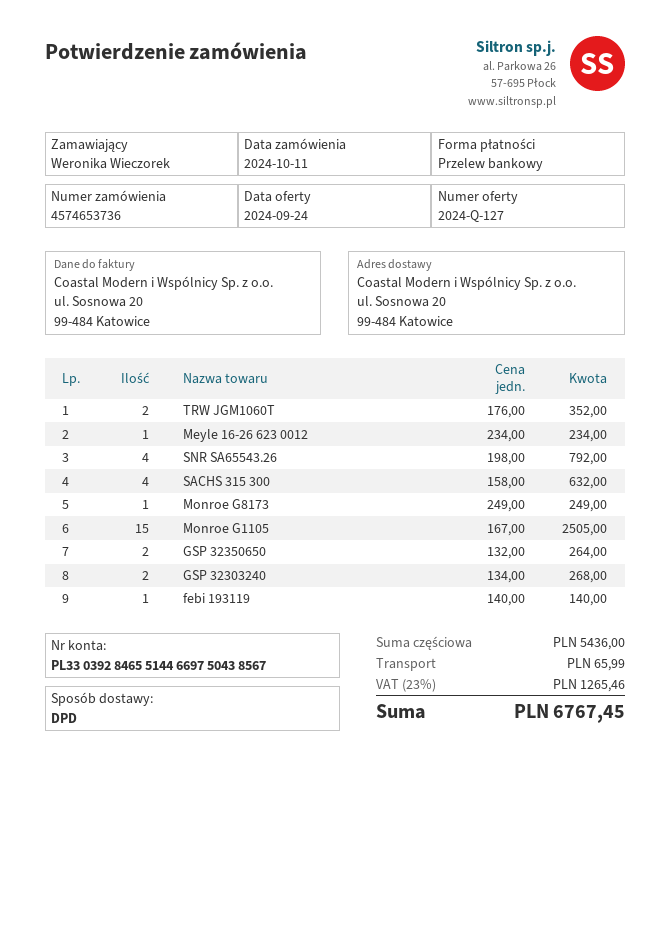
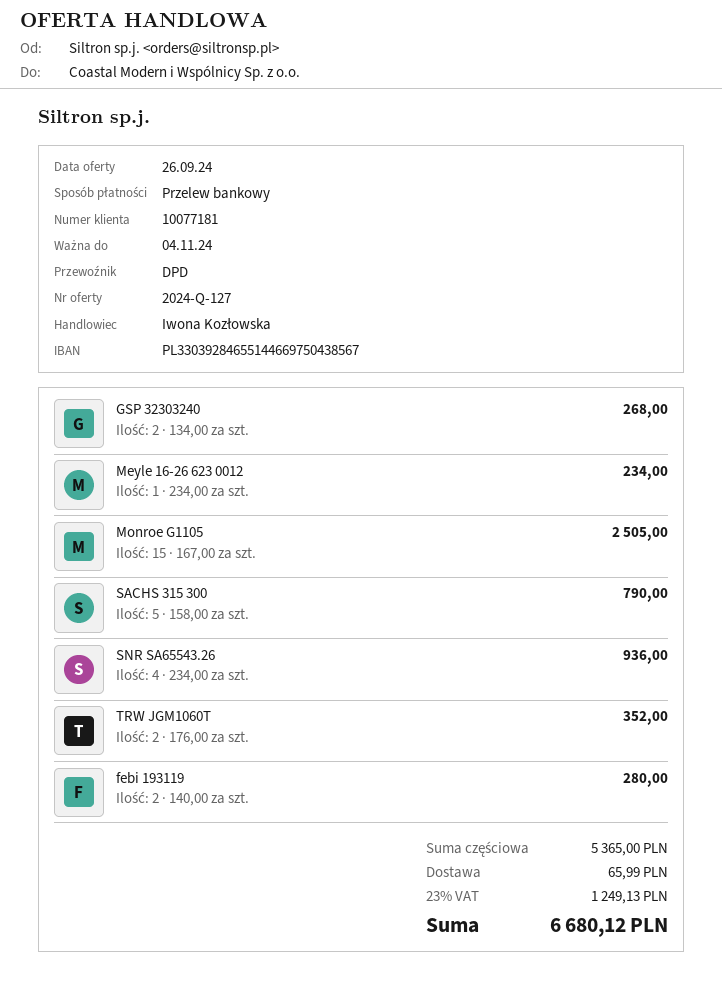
quote date: 2024-09-24 -> 2024-09-26
SNR SA65543.26: 4 x 198.00 = 792.00 -> 4 x 234.00 = 936.00
SACHS 315 300: 4 x 158.00 = 632.00 -> 5 x 158.00 = 790.00
Monroe G8173: 1 x 249.00 = 249.00 -> none
GSP 32350650: 2 x 132.00 = 264.00 -> none
febi 193119: 1 x 140.00 = 140.00 -> 2 x 140.00 = 280.00
subtotal: 5436.00 -> 5365.00
tax: 23% = 1265.46 -> 23% = 1249.13
total: 6767.45 -> 6680.12

